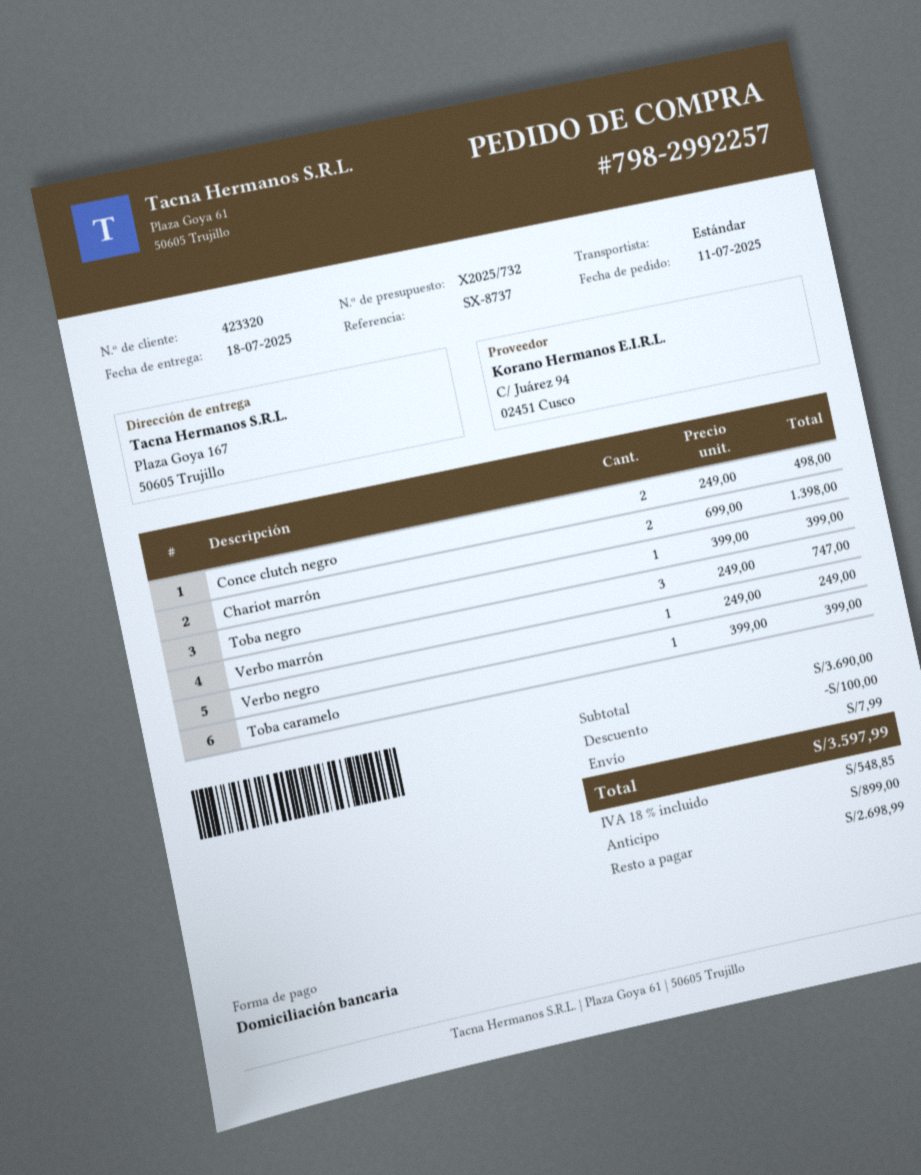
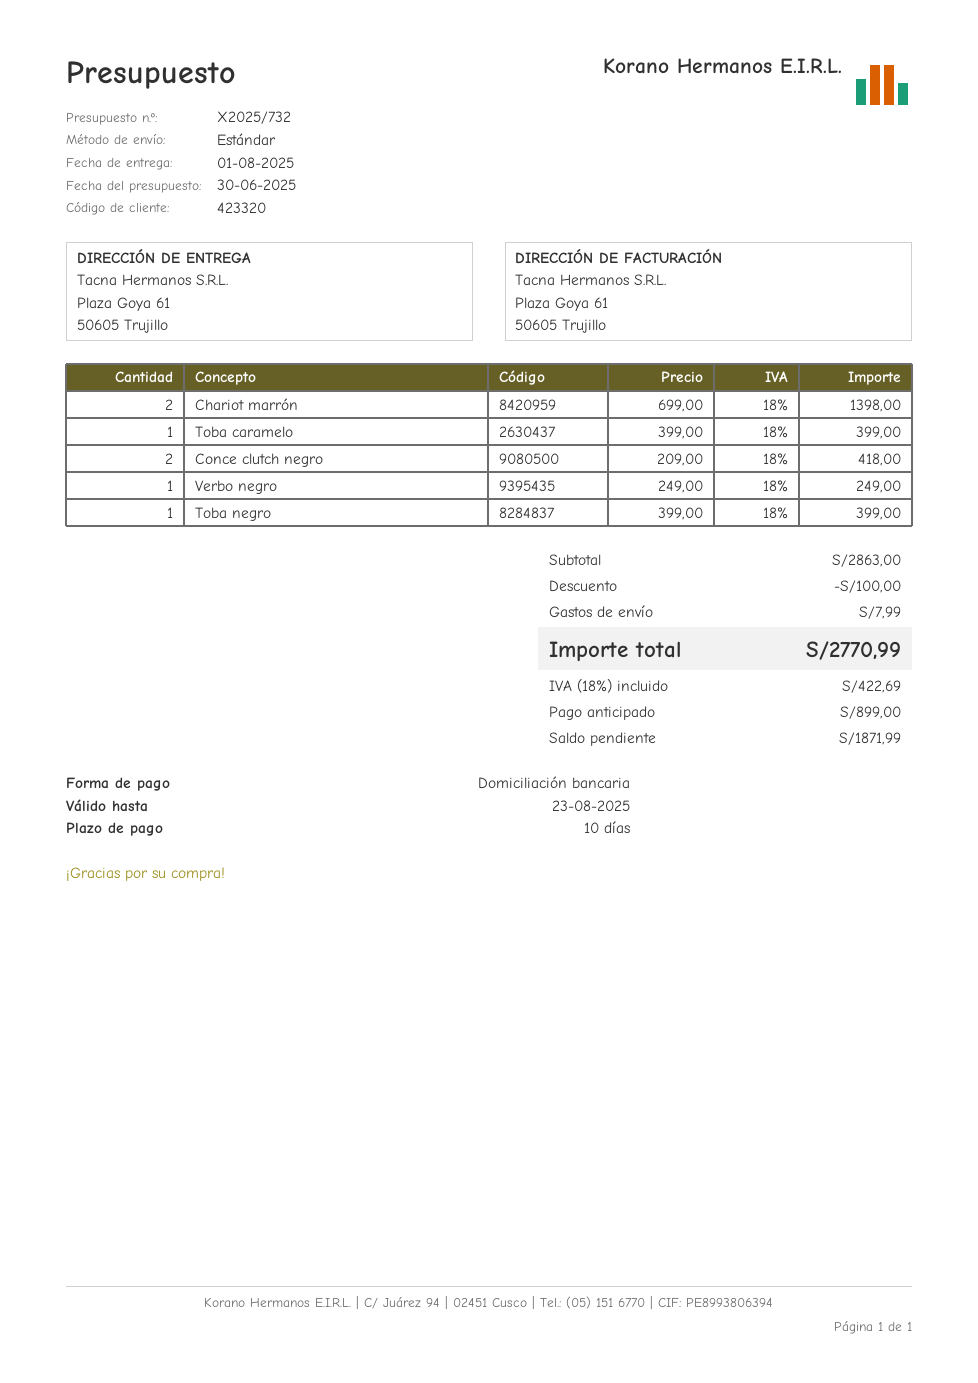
delivery date: 2025-07-18 -> 2025-08-01
ship to: Plaza Goya 167, 50605 Trujillo -> Plaza Goya 61, 50605 Trujillo
Conce clutch negro: 2 x 249.00 = 498.00 -> 2 x 209.00 = 418.00
Verbo marrón: 3 x 249.00 = 747.00 -> none
subtotal: 3690.00 -> 2863.00
tax: 18% = 548.85 -> 18% = 422.69
total: 3597.99 -> 2770.99
balance: 2698.99 -> 1871.99

